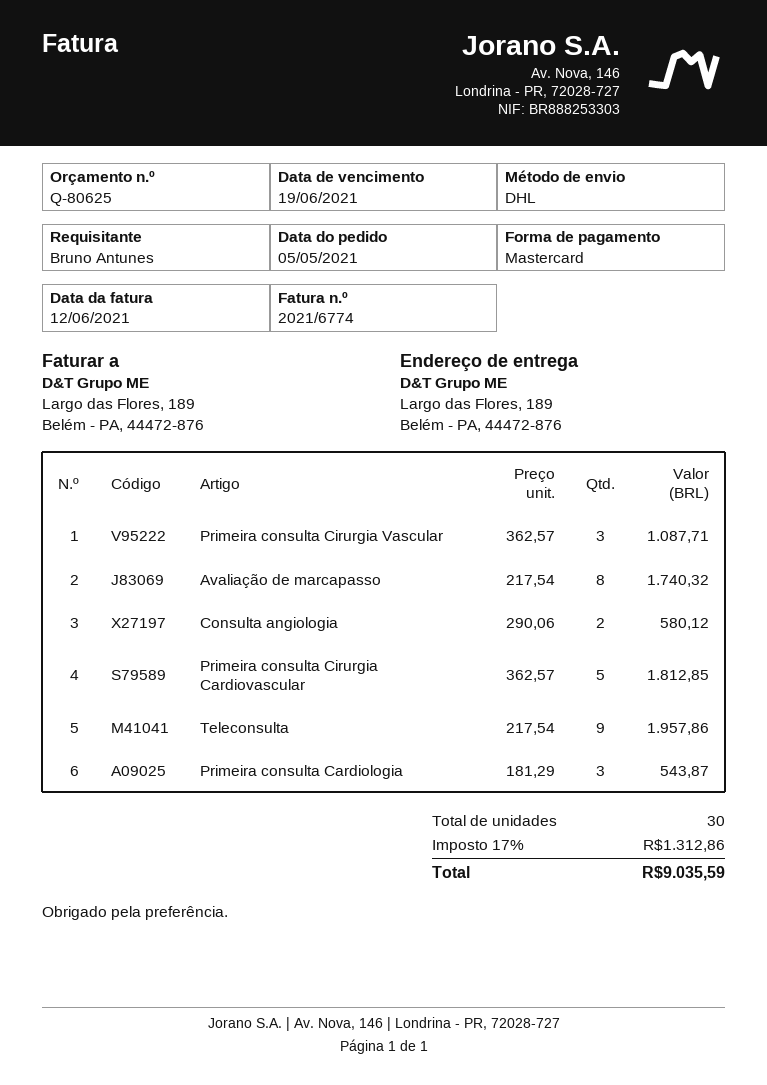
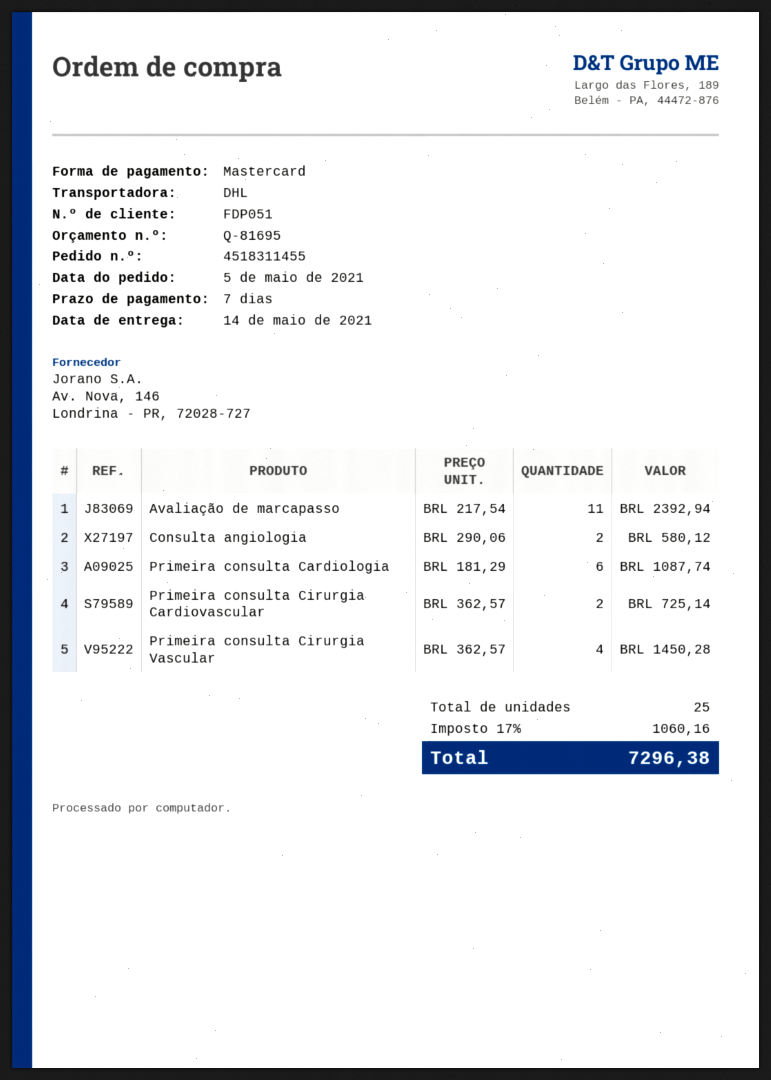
quote number: Q-80625 -> Q-81695
Primeira consulta Cirurgia Vascular: 3 x 362.57 = 1087.71 -> 4 x 362.57 = 1450.28
Avaliação de marcapasso: 8 x 217.54 = 1740.32 -> 11 x 217.54 = 2392.94
Primeira consulta Cirurgia Cardiovascular: 5 x 362.57 = 1812.85 -> 2 x 362.57 = 725.14
Teleconsulta: 9 x 217.54 = 1957.86 -> none
Primeira consulta Cardiologia: 3 x 181.29 = 543.87 -> 6 x 181.29 = 1087.74
total quantity: 30 -> 25
tax: 17% = 1312.86 -> 17% = 1060.16
total: 9035.59 -> 7296.38

